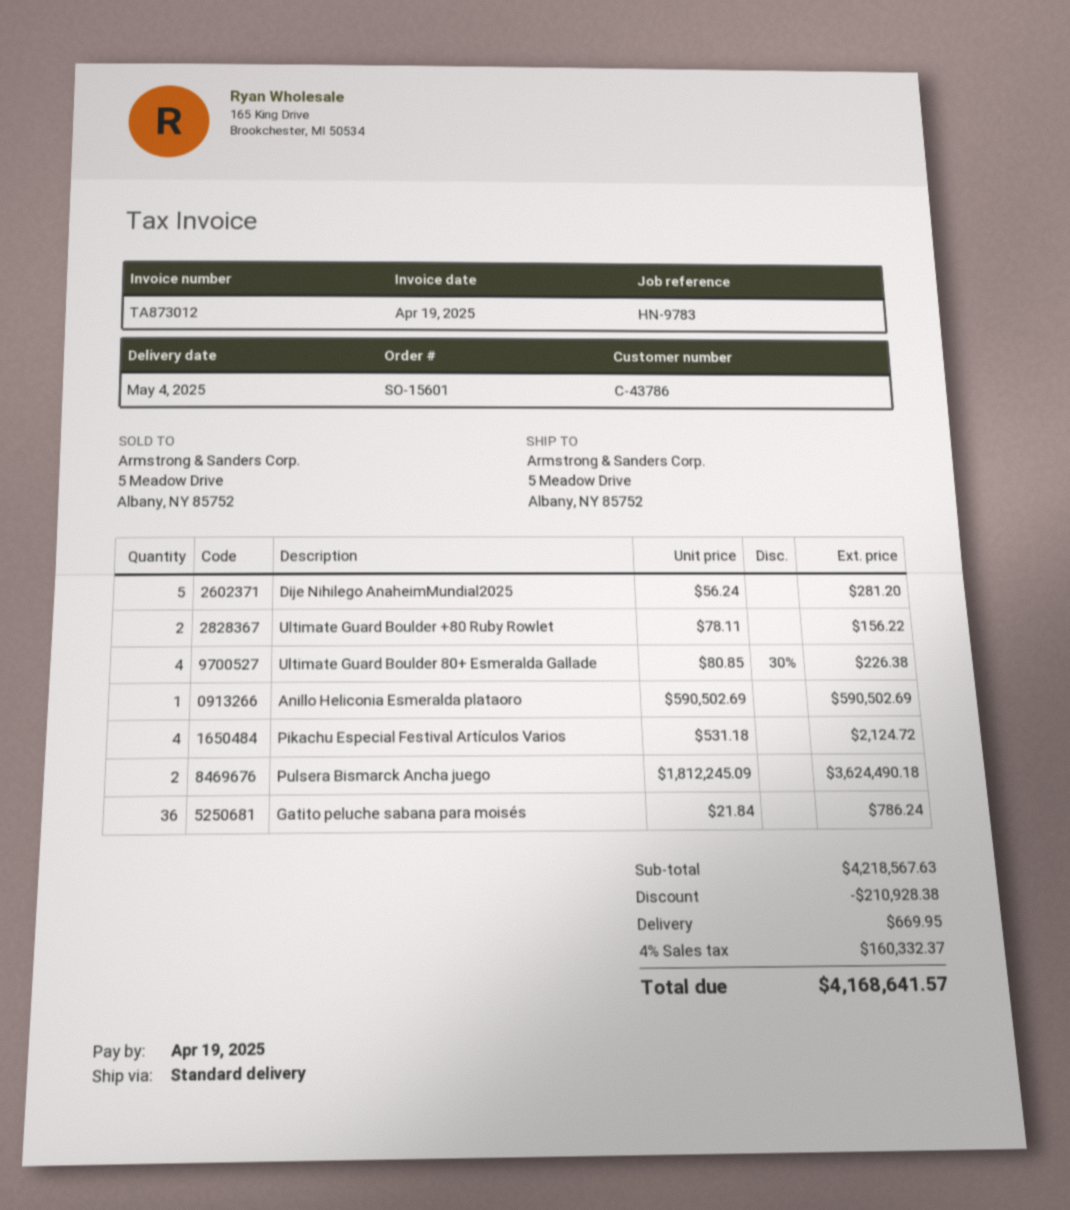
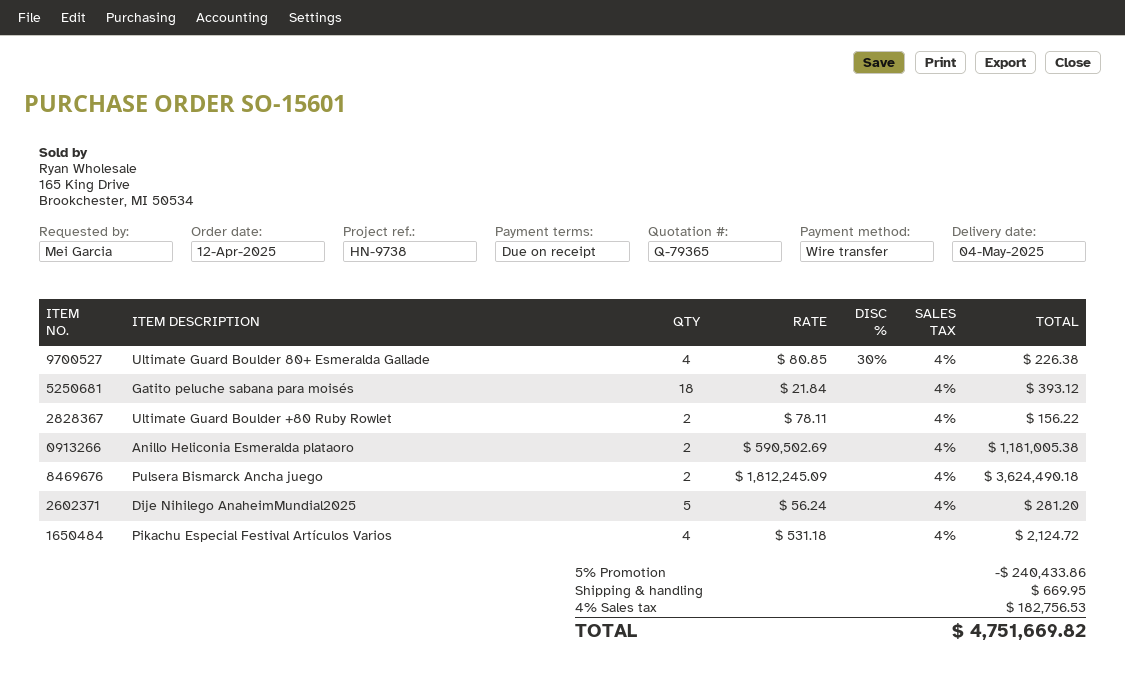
reference: HN-9783 -> HN-9738
Anillo Heliconia Esmeralda plataoro: 1 x 590502.69 = 590502.69 -> 2 x 590502.69 = 1181005.38
Gatito peluche sabana para moisés: 36 x 21.84 = 786.24 -> 18 x 21.84 = 393.12
discount: 210928.38 -> 240433.86
tax: 4% = 160332.37 -> 4% = 182756.53
total: 4168641.57 -> 4751669.82

